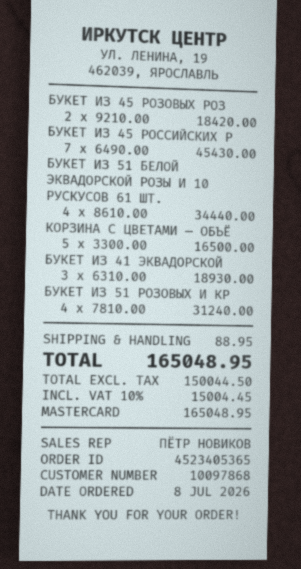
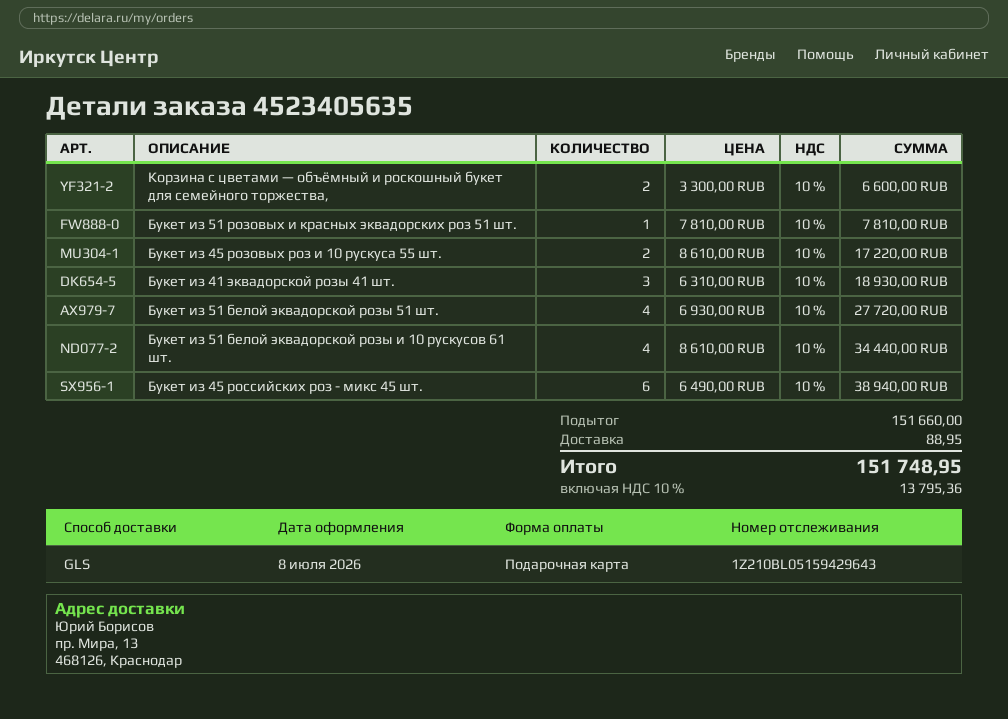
order number: 4523405365 -> 4523405635
payment method: Mastercard -> gift card
БУКЕТ ИЗ 45 РОЗОВЫХ РОЗ: 2 x 9210.00 = 18420.00 -> 2 x 8610.00 = 17220.00
БУКЕТ ИЗ 45 РОССИЙСКИХ Р: 7 x 6490.00 = 45430.00 -> 6 x 6490.00 = 38940.00
КОРЗИНА С ЦВЕТАМИ — ОБЪЁ: 5 x 3300.00 = 16500.00 -> 2 x 3300.00 = 6600.00
БУКЕТ ИЗ 51 РОЗОВЫХ И КР: 4 x 7810.00 = 31240.00 -> 1 x 7810.00 = 7810.00
Букет из 51 белой эквадорской розы 51 шт.: none -> 4 x 6930.00 = 27720.00
tax: 10% = 15004.45 -> 10% = 13795.36
total: 165048.95 -> 151748.95

